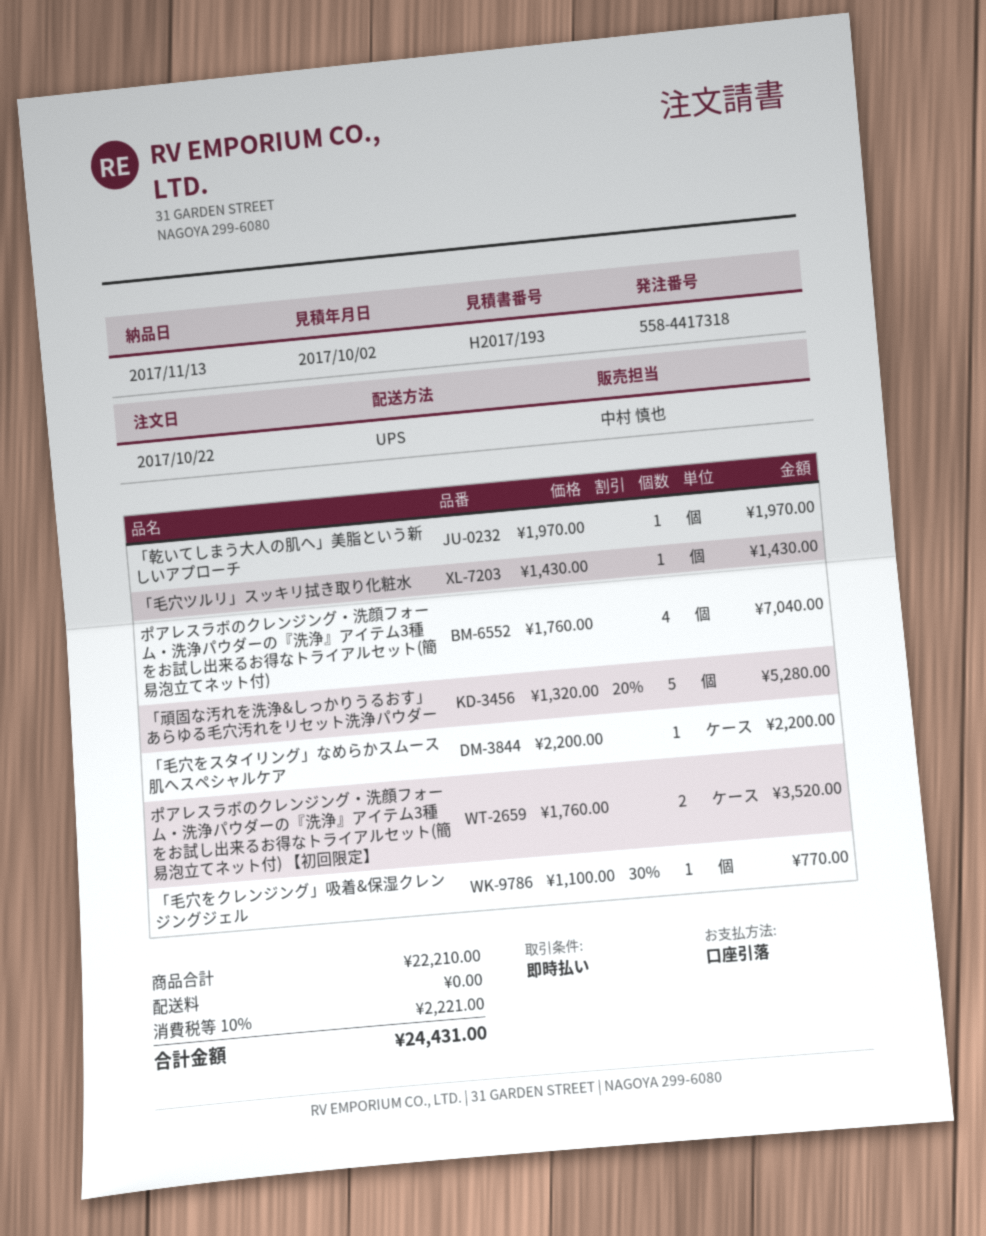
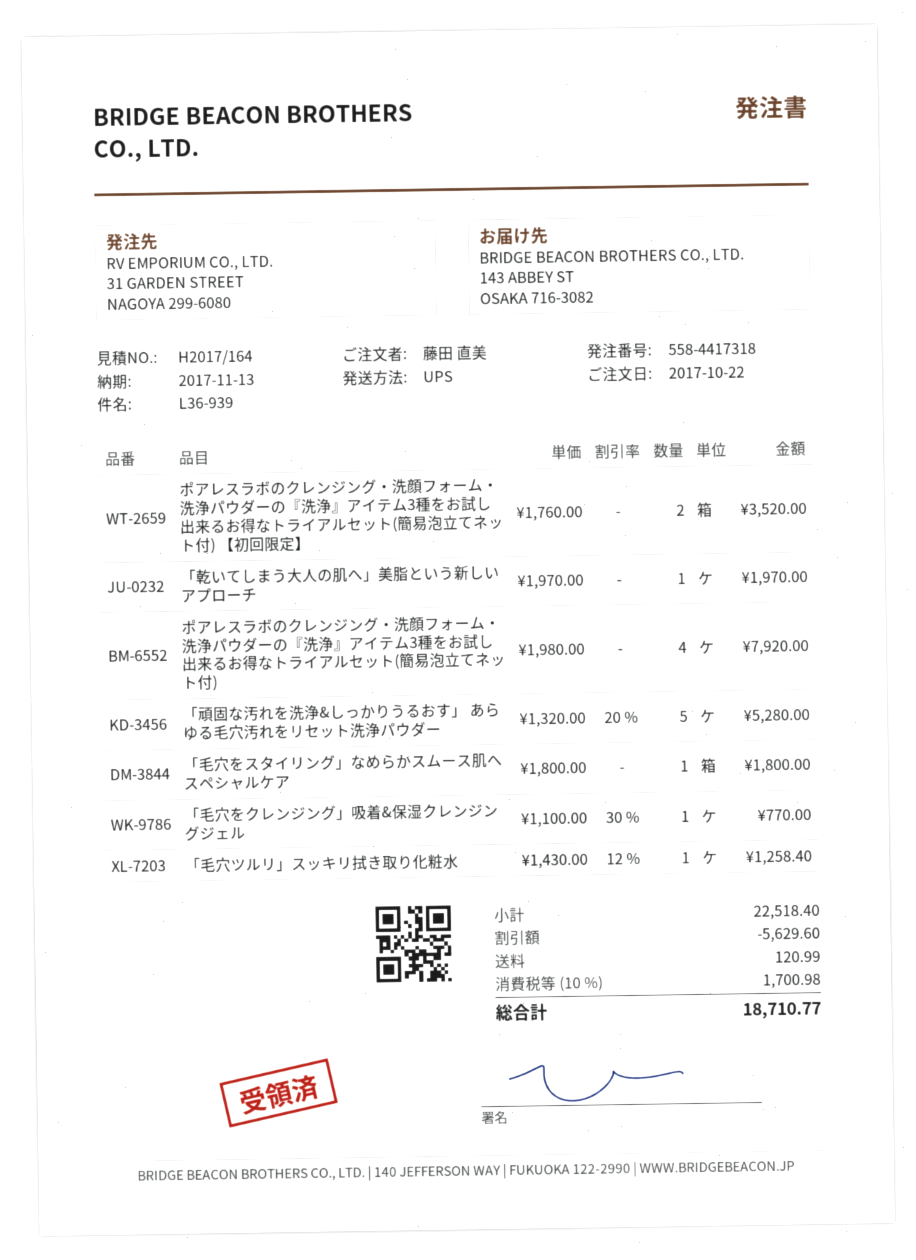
quote number: H2017/193 -> H2017/164
「毛穴ツルリ」スッキリ拭き取り化粧水: 1 x 1430.00 = 1430.00 -> 1 x 1430.00 - 12% = 1258.40
ポアレスラボのクレンジング・洗顔フォーム・洗浄パウダーの『洗浄』アイテム3種をお試し出来るお得なトライアルセット(簡易泡立てネット付): 4 x 1760.00 = 7040.00 -> 4 x 1980.00 = 7920.00
「毛穴をスタイリング」なめらかスムース肌へスペシャルケア: 1 x 2200.00 = 2200.00 -> 1 x 1800.00 = 1800.00
subtotal: 22210.00 -> 22518.40
discount: none -> 5629.60
shipping: 0.00 -> 120.99
tax: 10% = 2221.00 -> 10% = 1700.98
total: 24431.00 -> 18710.77

